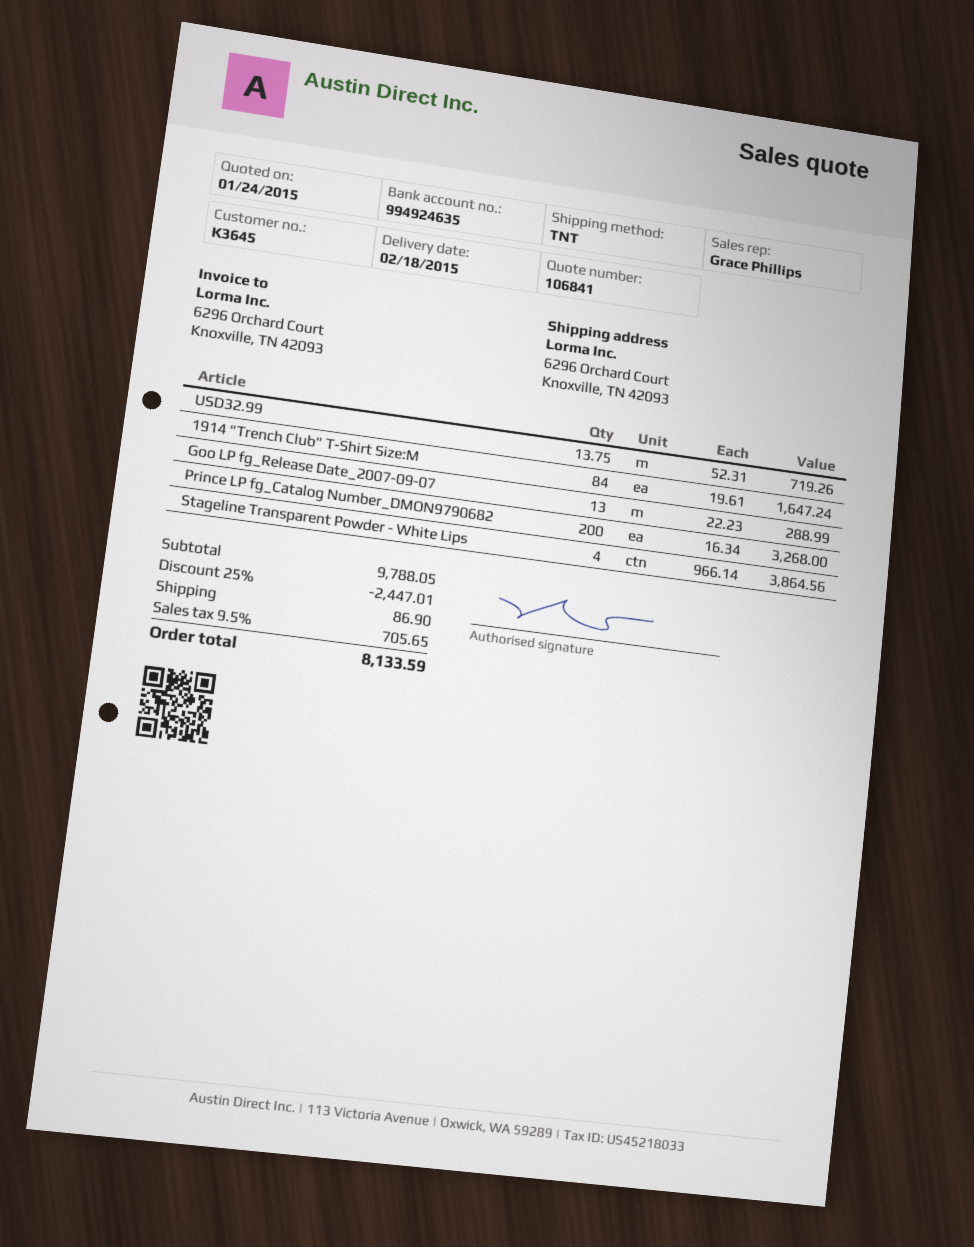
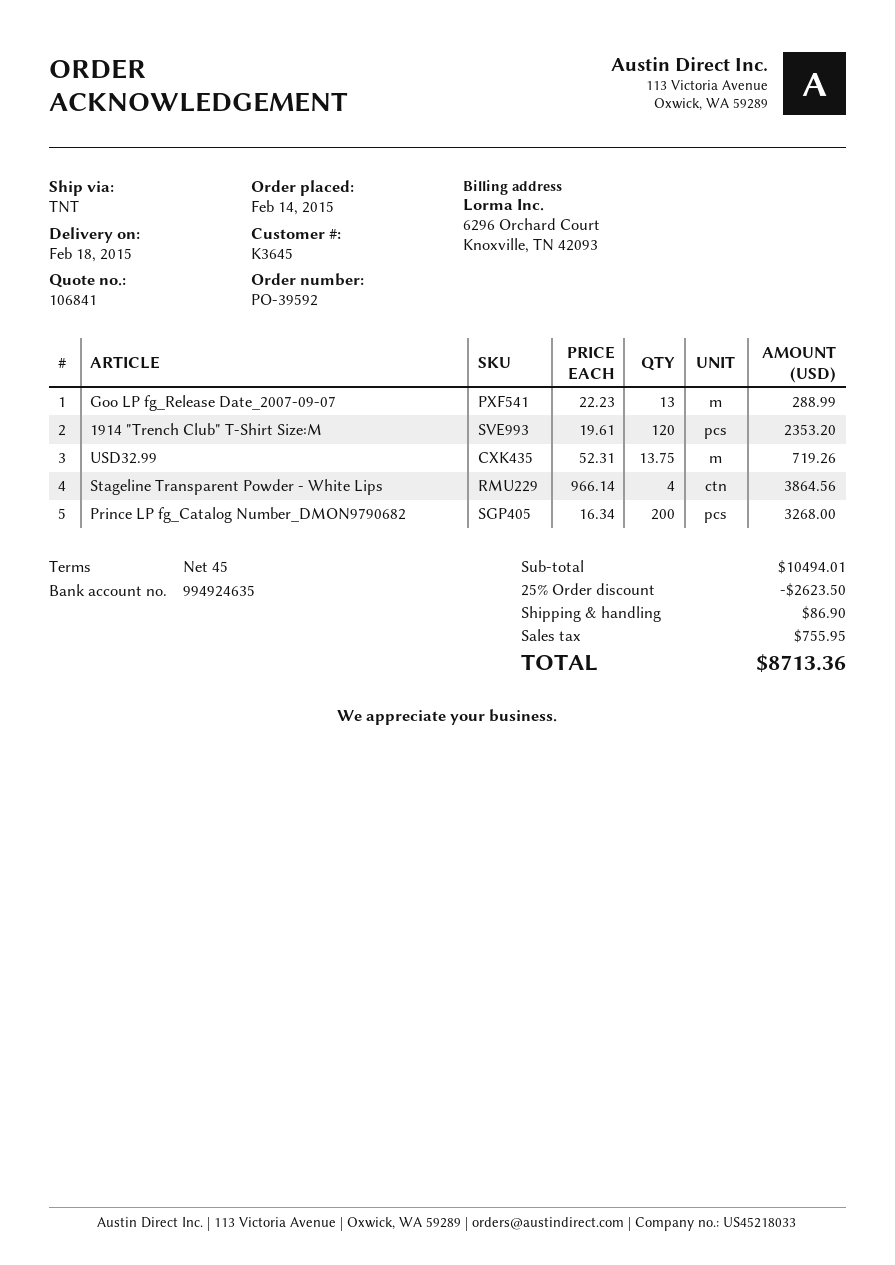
1914 "Trench Club" T-Shirt Size:M: 84 x 19.61 = 1647.24 -> 120 x 19.61 = 2353.20
subtotal: 9788.05 -> 10494.01
discount: 25% = 2447.01 -> 25% = 2623.50
tax: 705.65 -> 755.95
total: 8133.59 -> 8713.36

